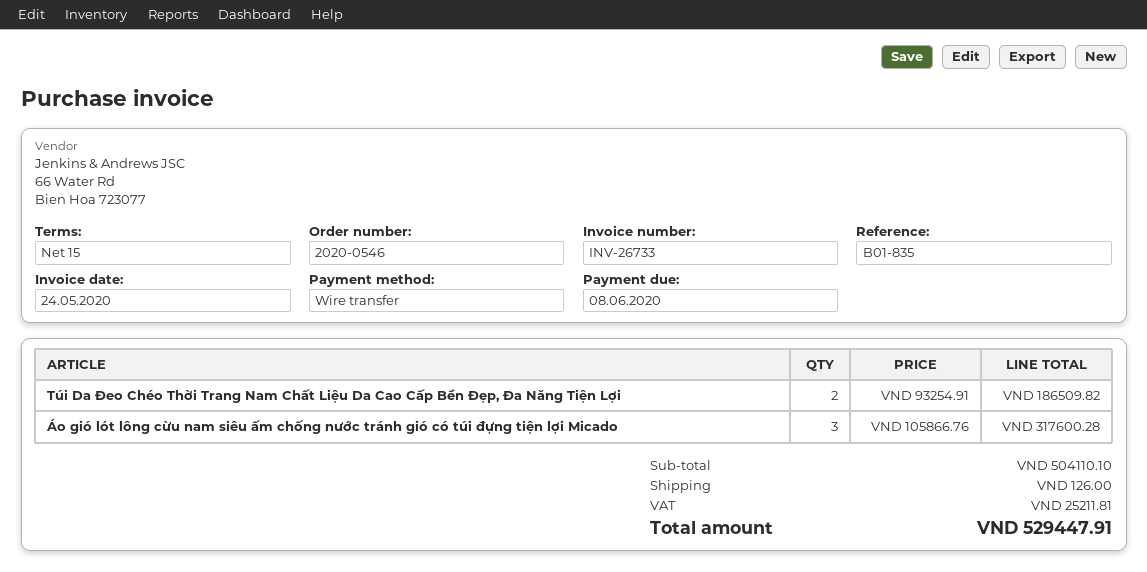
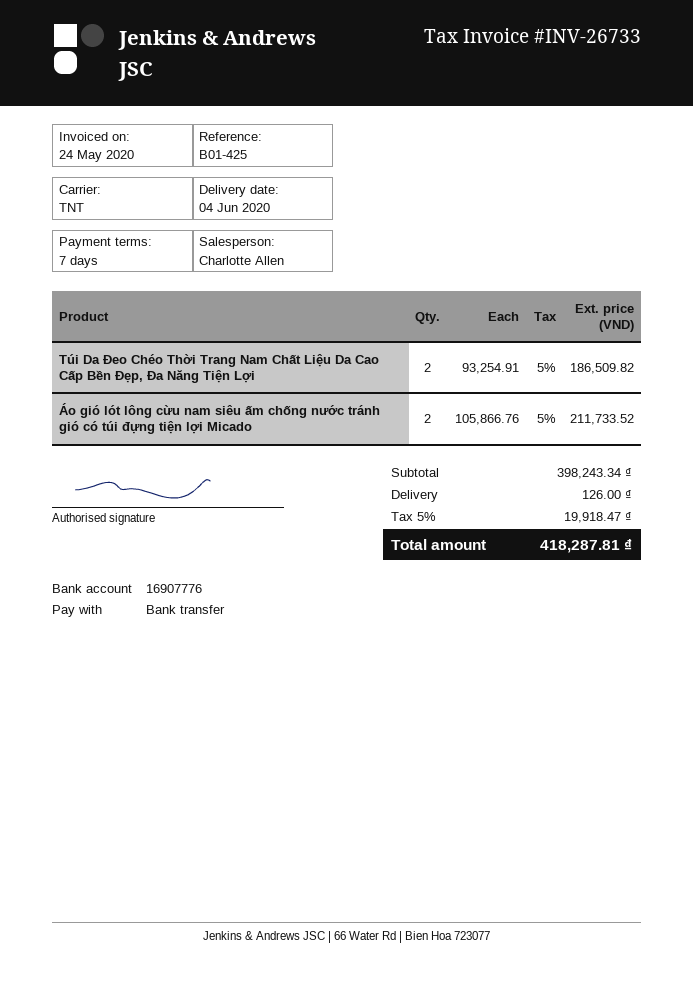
payment terms: 15 days -> 7 days
reference: B01-835 -> B01-425
Áo gió lót lông cừu nam siêu ấm chống nước tránh gió có túi đựng tiện lợi Micado: 3 x 105866.76 = 317600.28 -> 2 x 105866.76 = 211733.52
subtotal: 504110.10 -> 398243.34
tax: 25211.81 -> 19918.47
total: 529447.91 -> 418287.81

